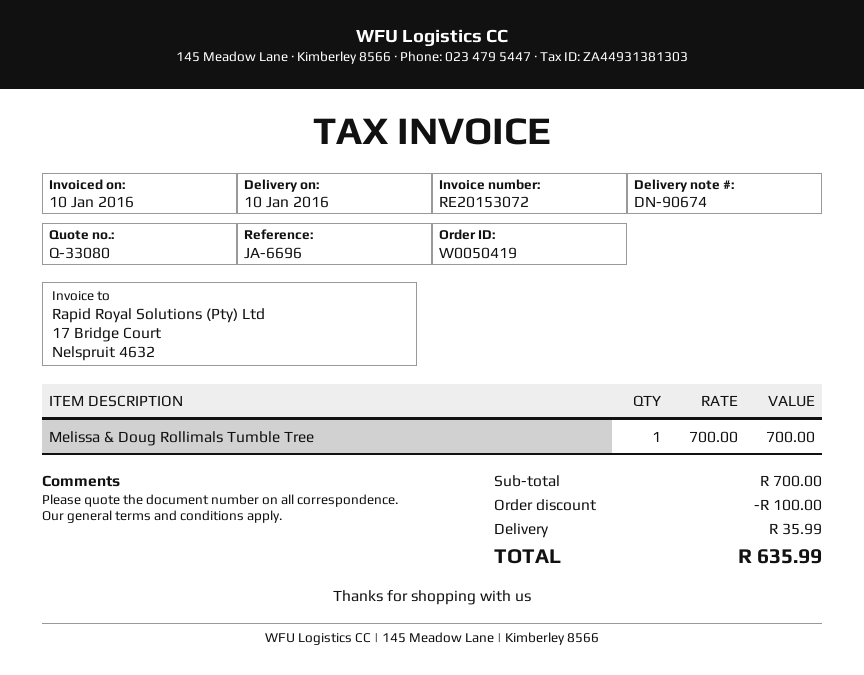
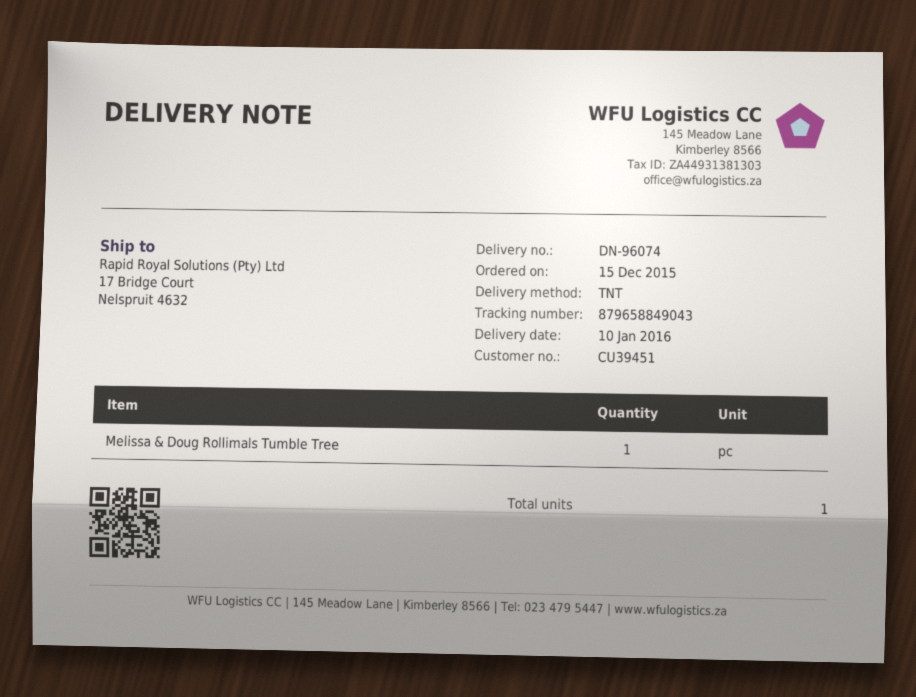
delivery note number: DN-90674 -> DN-96074

